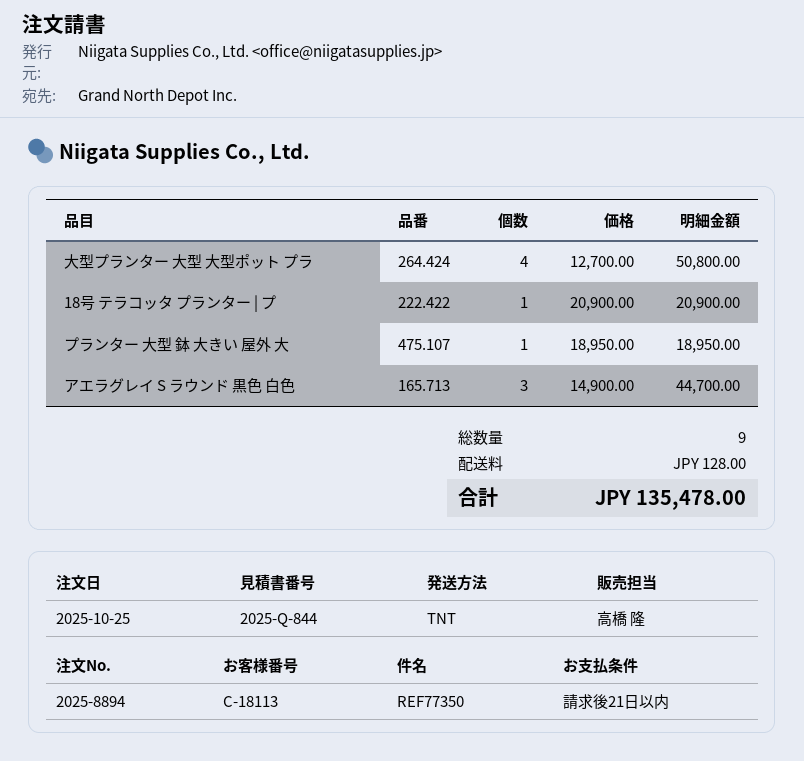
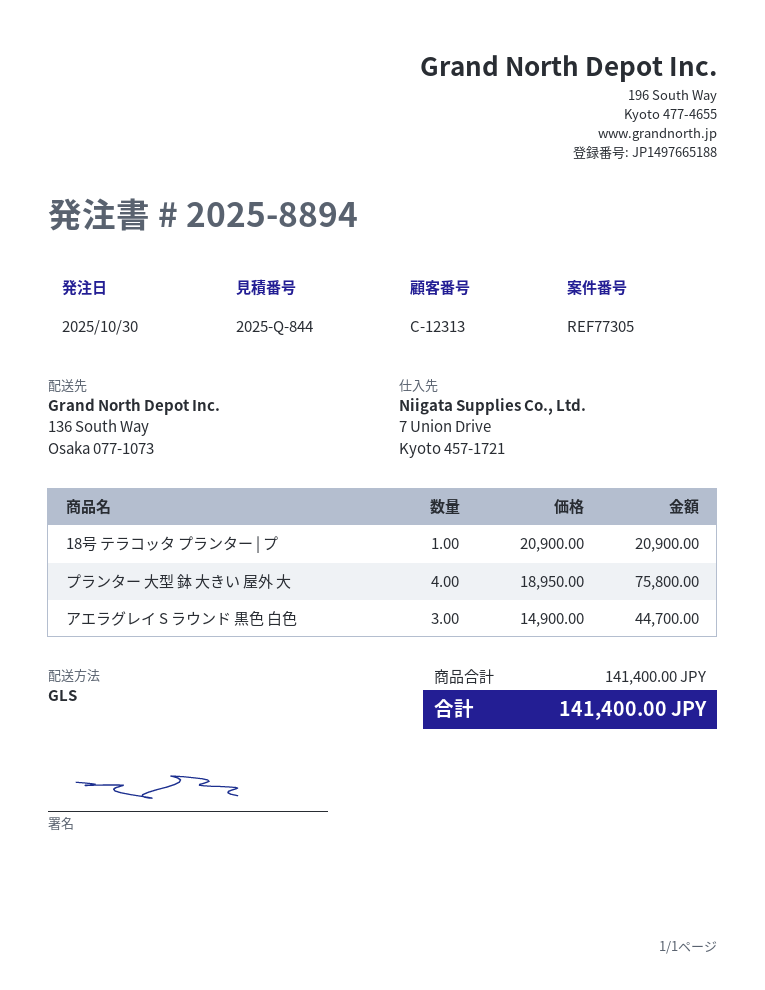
order date: 2025-10-25 -> 2025-10-30
customer number: C-18113 -> C-12313
reference: REF77350 -> REF77305
shipping method: TNT -> GLS
大型プランター 大型 大型ポット プラ: 4 x 12700.00 = 50800.00 -> none
プランター 大型 鉢 大きい 屋外 大: 1 x 18950.00 = 18950.00 -> 4 x 18950.00 = 75800.00
shipping: 128.00 -> none
total: 135478.00 -> 141400.00

